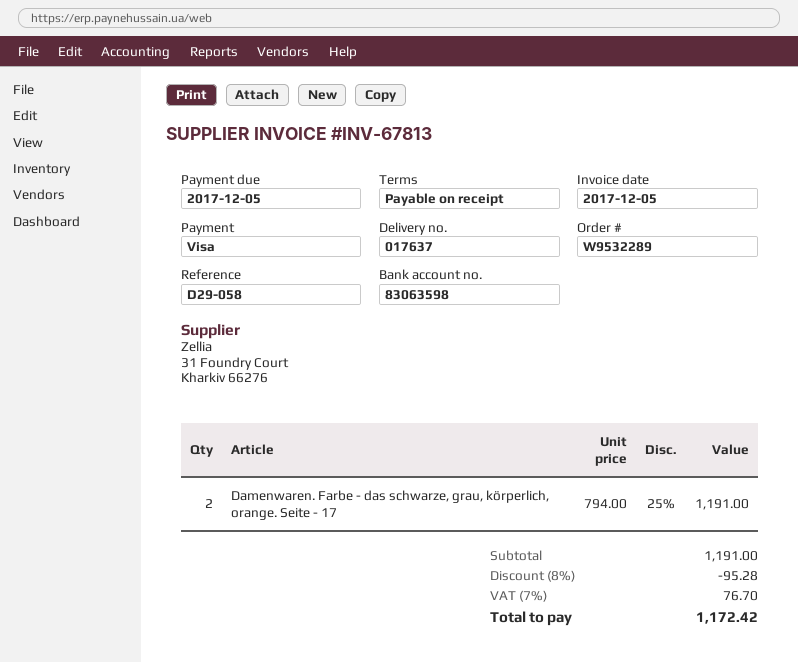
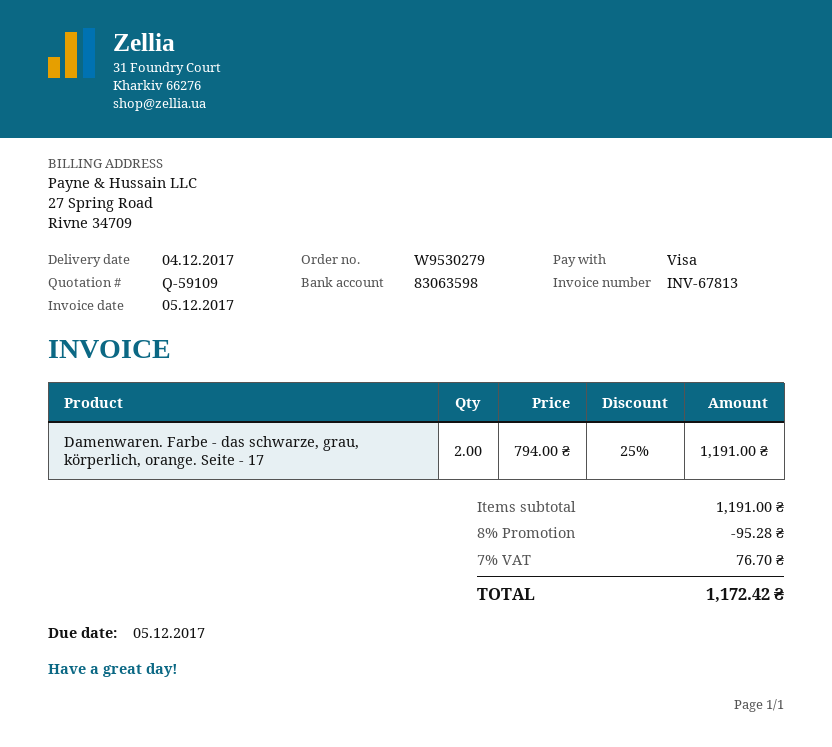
order number: W9532289 -> W9530279

